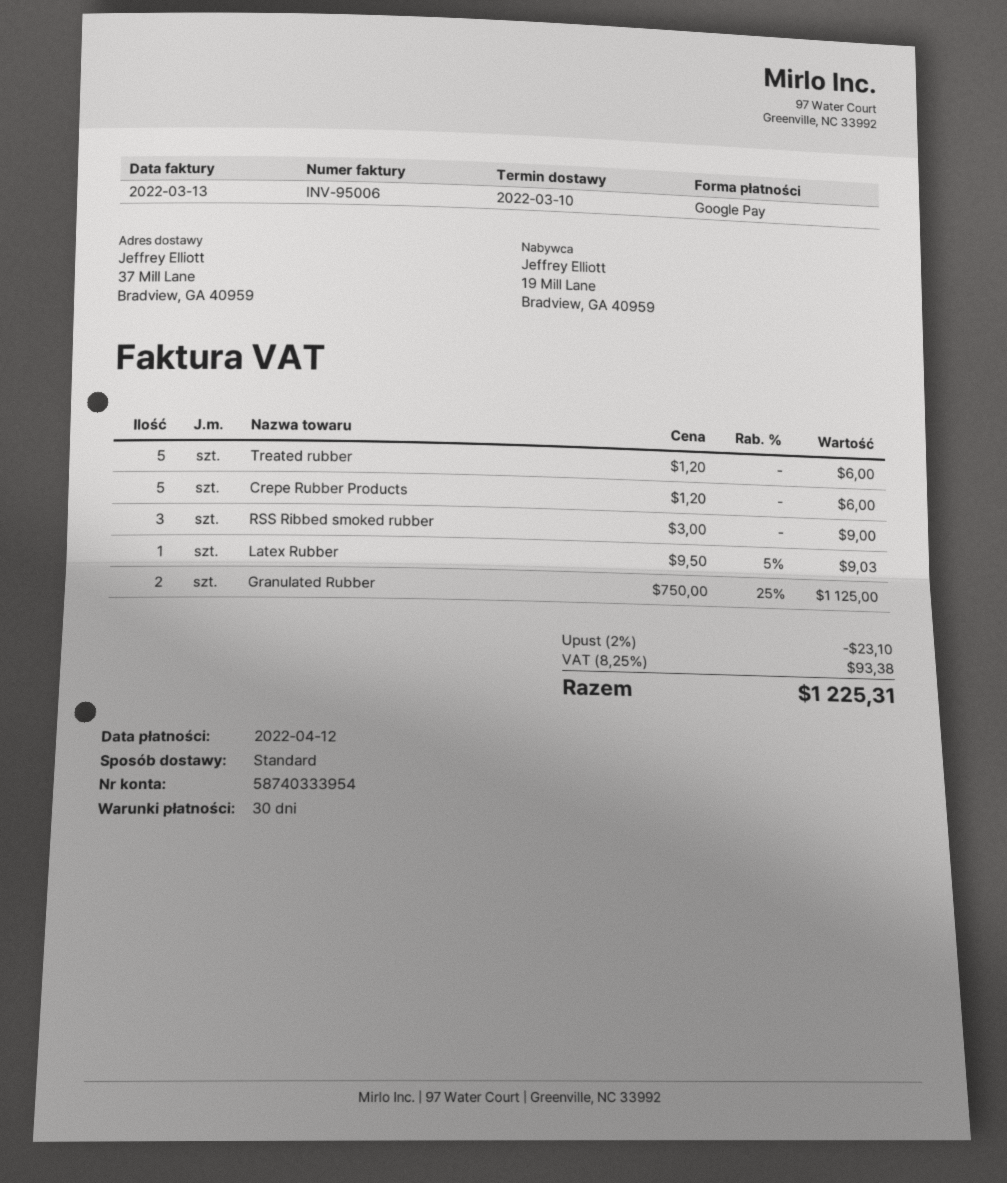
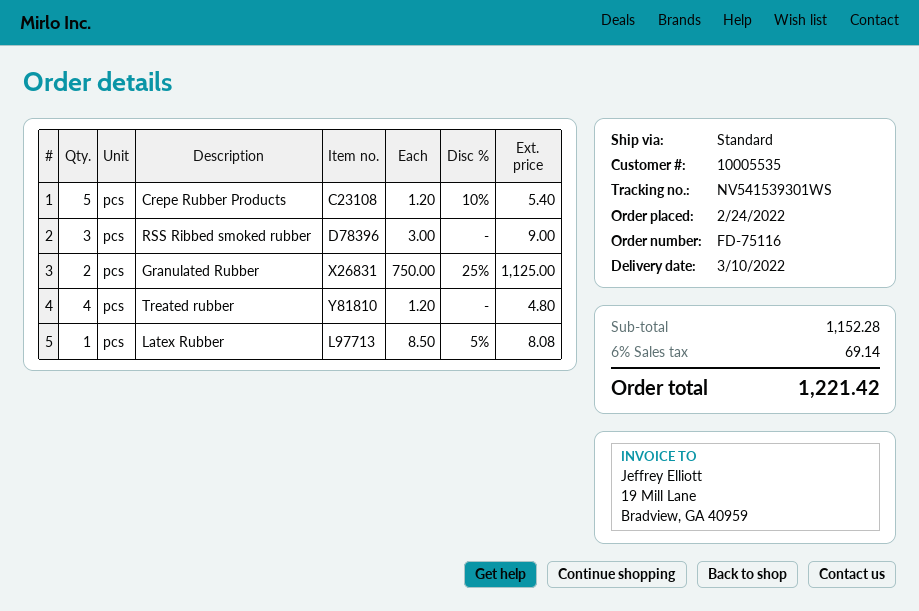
Treated rubber: 5 x 1.20 = 6.00 -> 4 x 1.20 = 4.80
Crepe Rubber Products: 5 x 1.20 = 6.00 -> 5 x 1.20 - 10% = 5.40
Latex Rubber: 1 x 9.50 - 5% = 9.03 -> 1 x 8.50 - 5% = 8.08
discount: 2% = 23.10 -> none
tax: 8.25% = 93.38 -> 6% = 69.14
total: 1225.31 -> 1221.42

